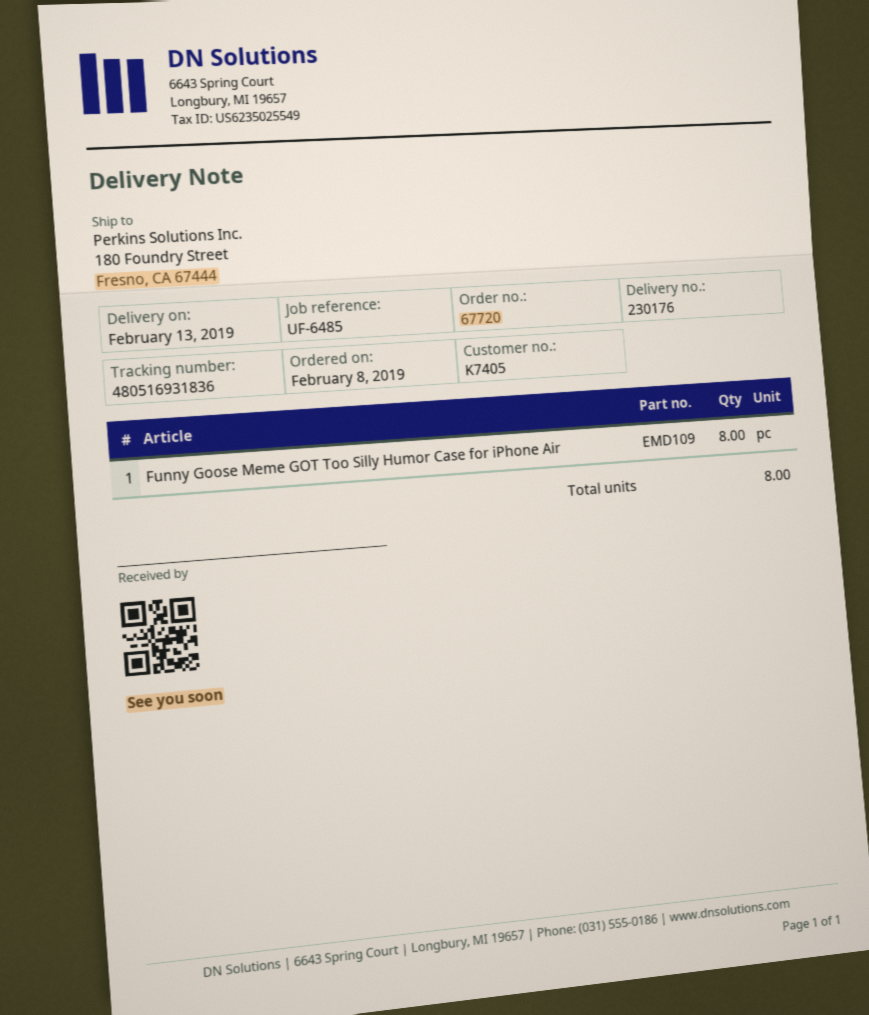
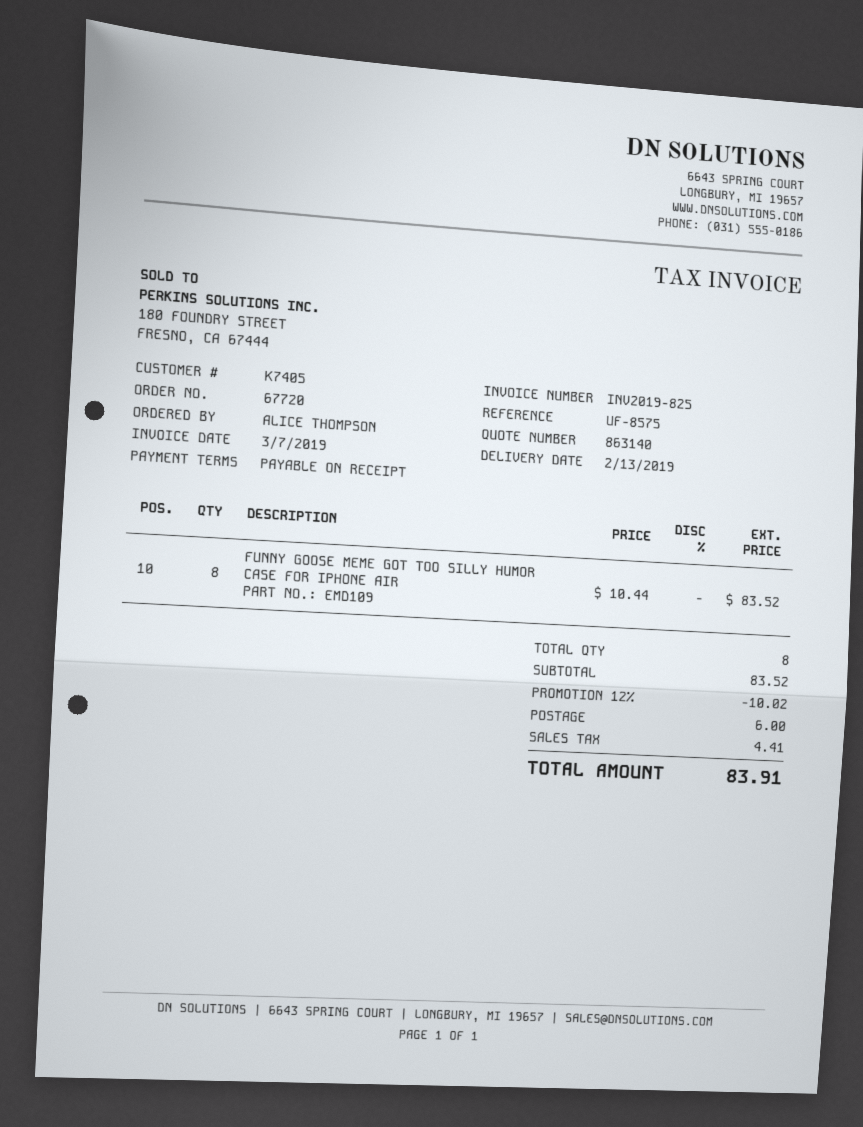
reference: UF-6485 -> UF-8575

